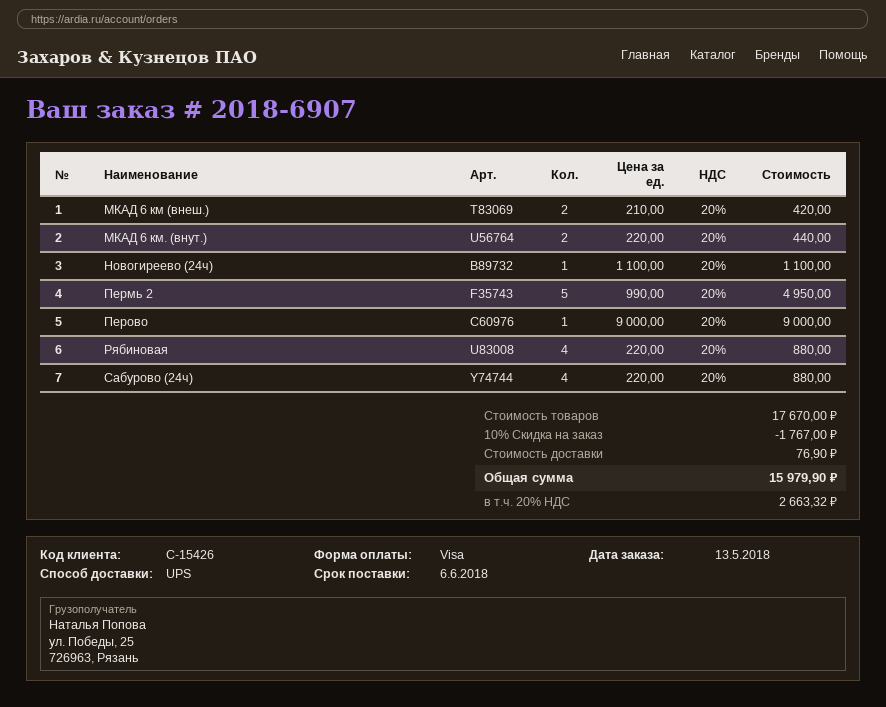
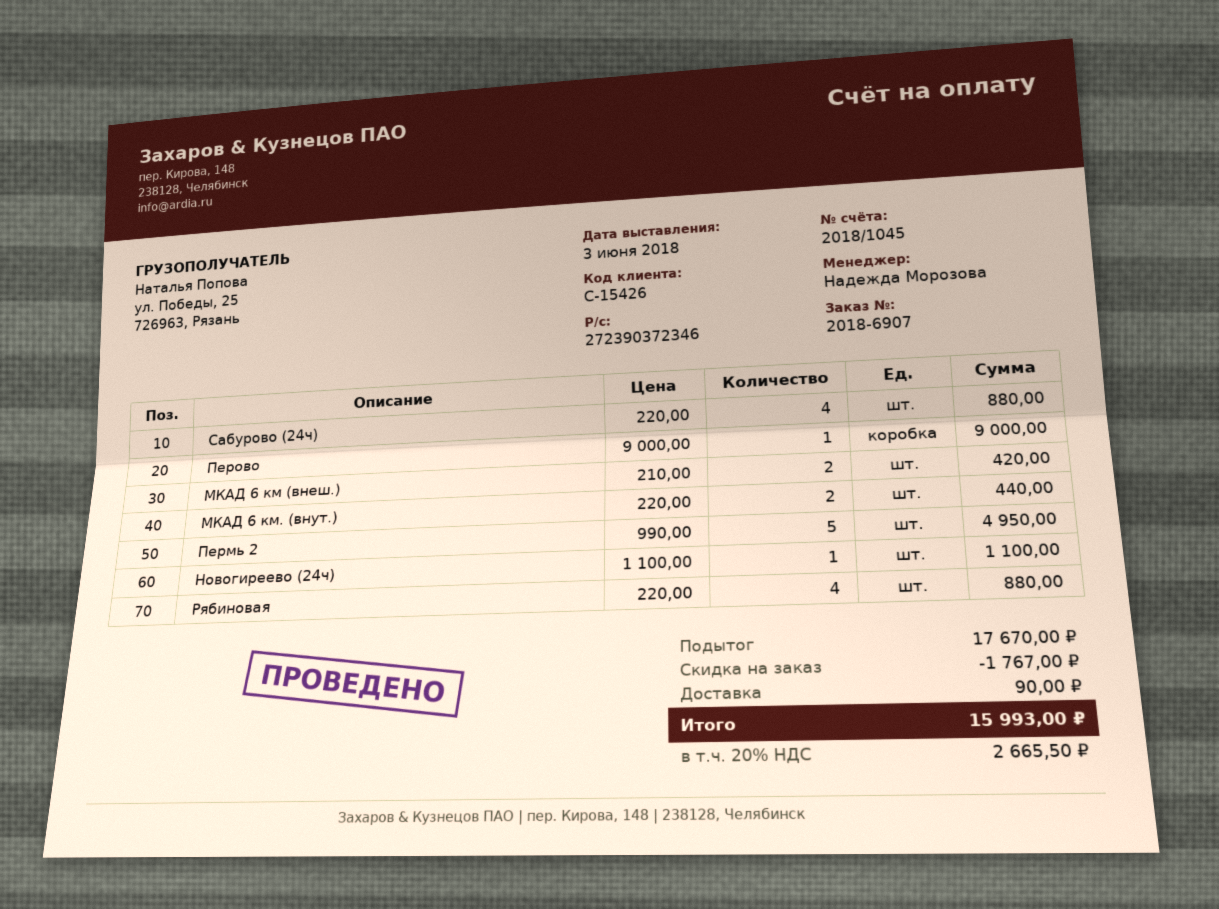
shipping: 76.90 -> 90.00
tax: 20% = 2663.32 -> 20% = 2665.50
total: 15979.90 -> 15993.00

